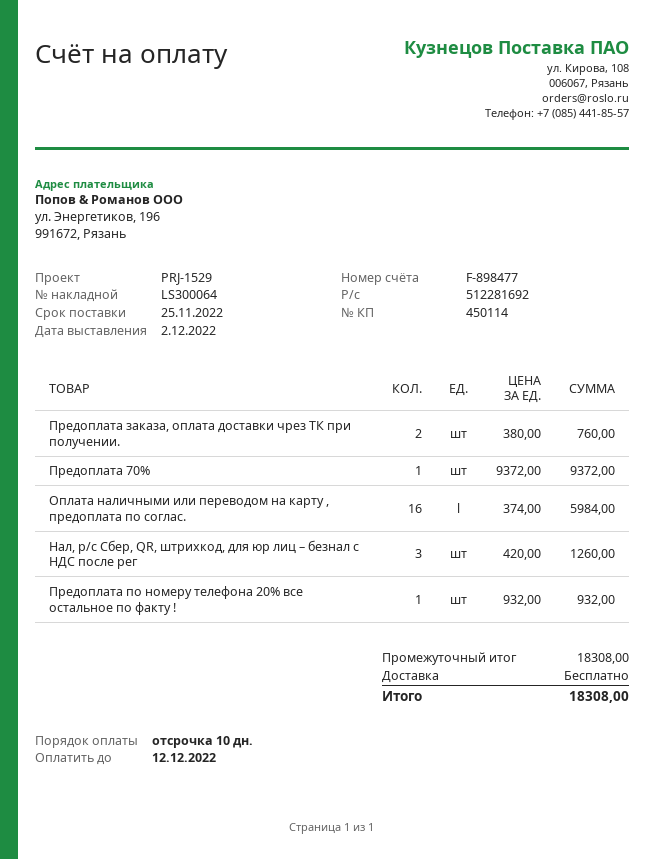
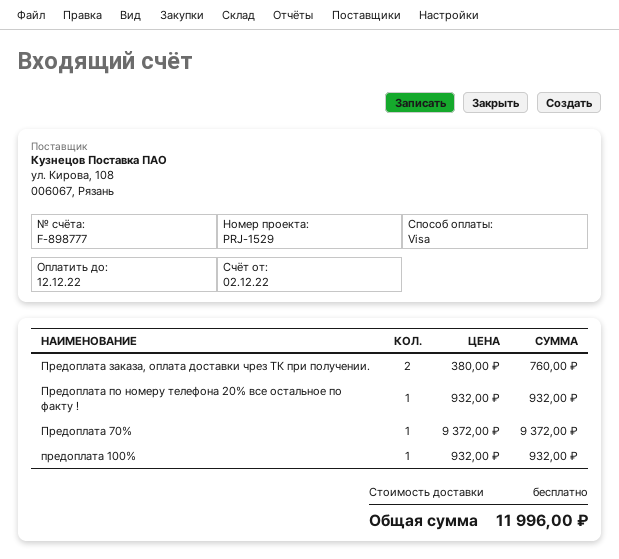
invoice number: F-898477 -> F-898777
Оплата наличными или переводом на карту , предоплата по соглас.: 16 x 374.00 = 5984.00 -> none
Нал, р/с Сбер, QR, штрихкод, для юр лиц – безнал с НДС после рег: 3 x 420.00 = 1260.00 -> none
предоплата 100%: none -> 1 x 932.00 = 932.00
total: 18308.00 -> 11996.00

